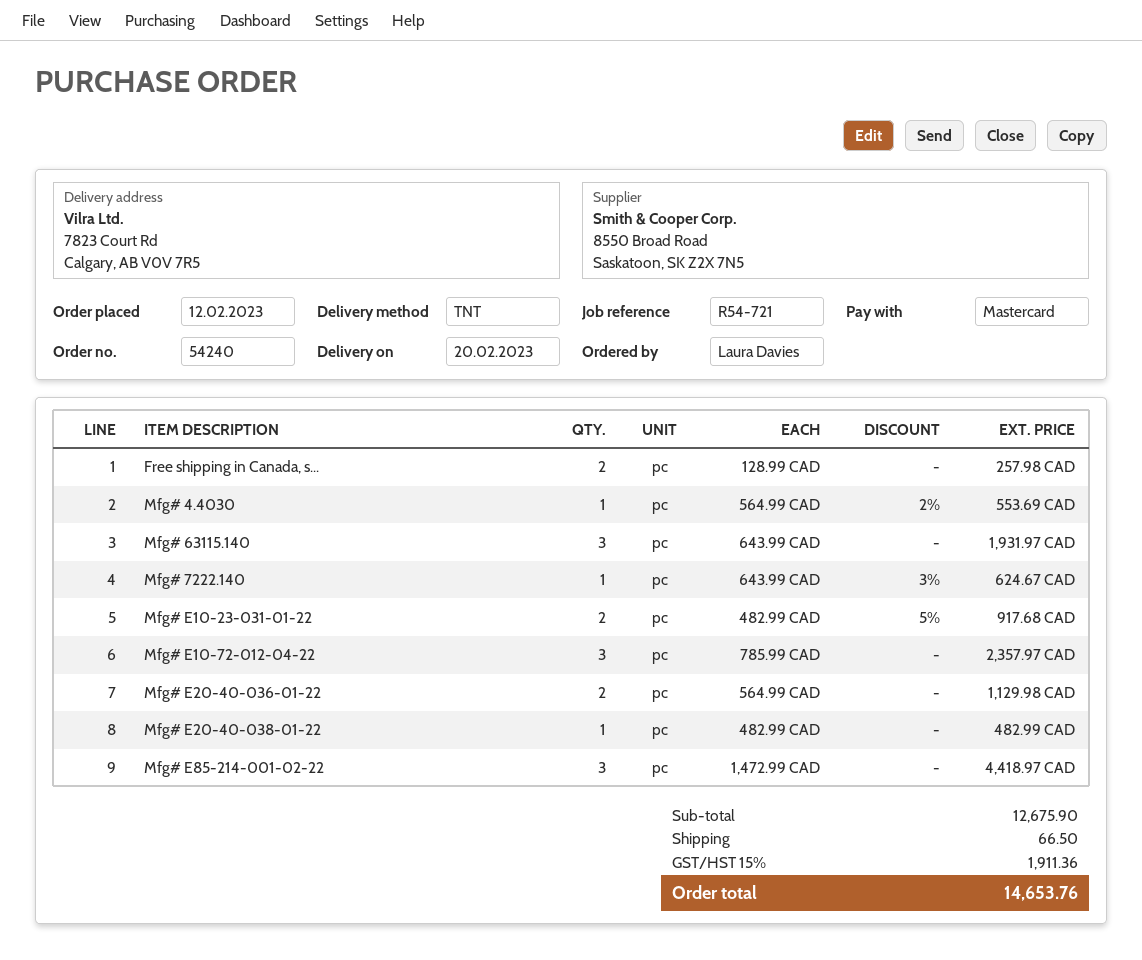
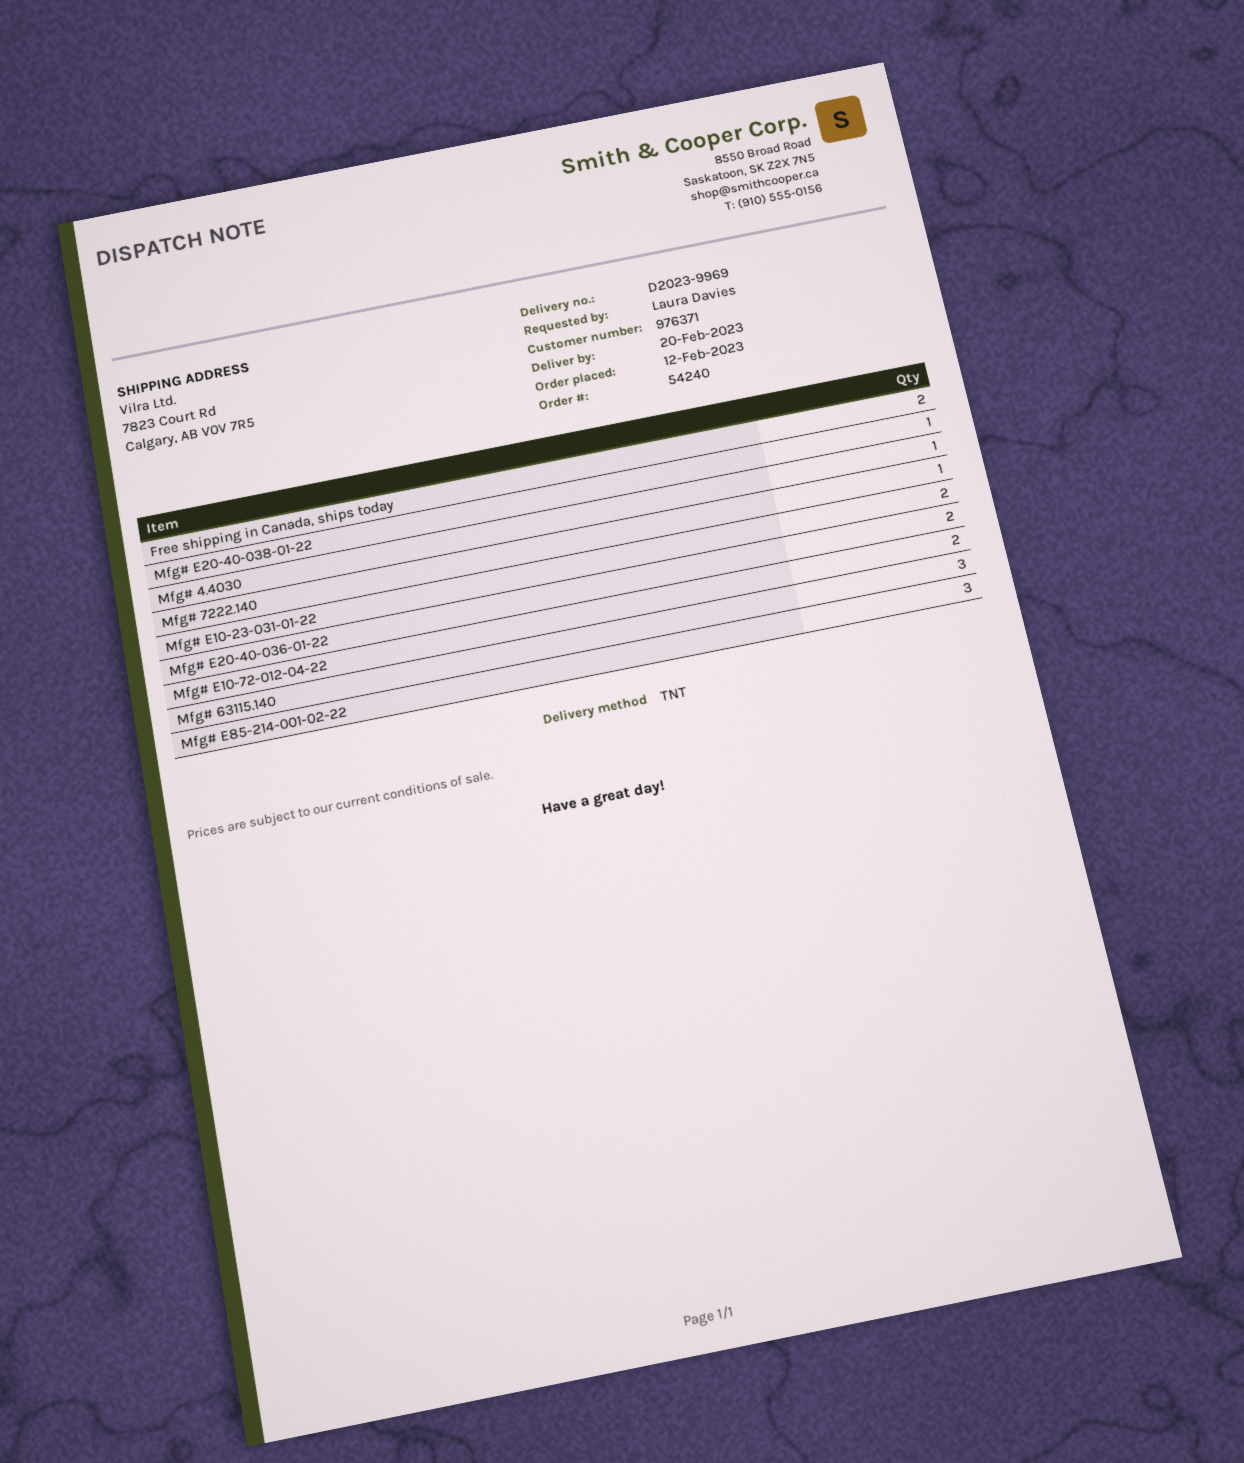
Mfg# E10-72-012-04-22: 3 -> 2

